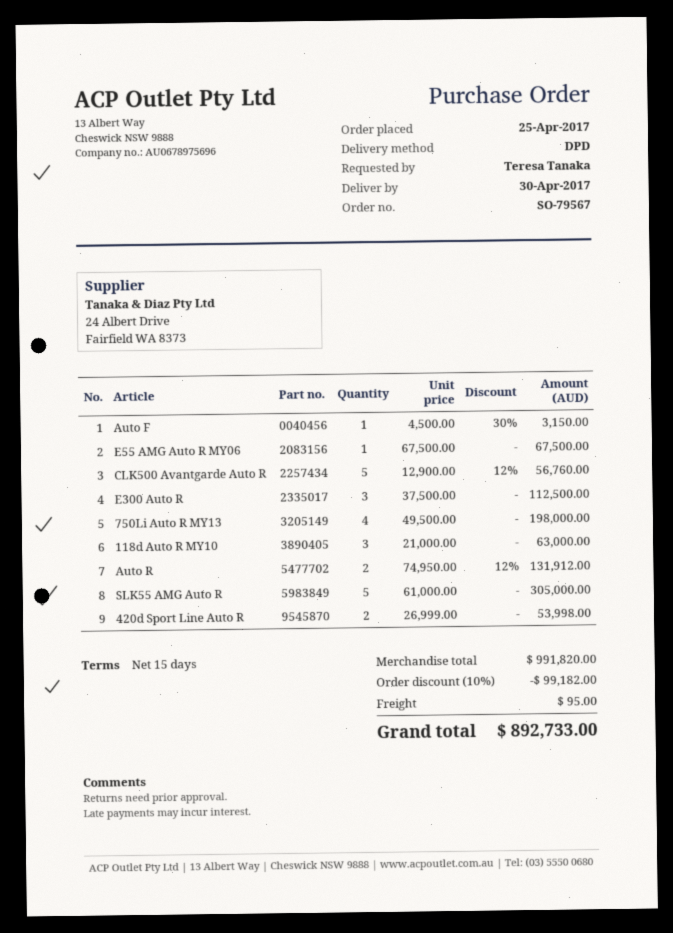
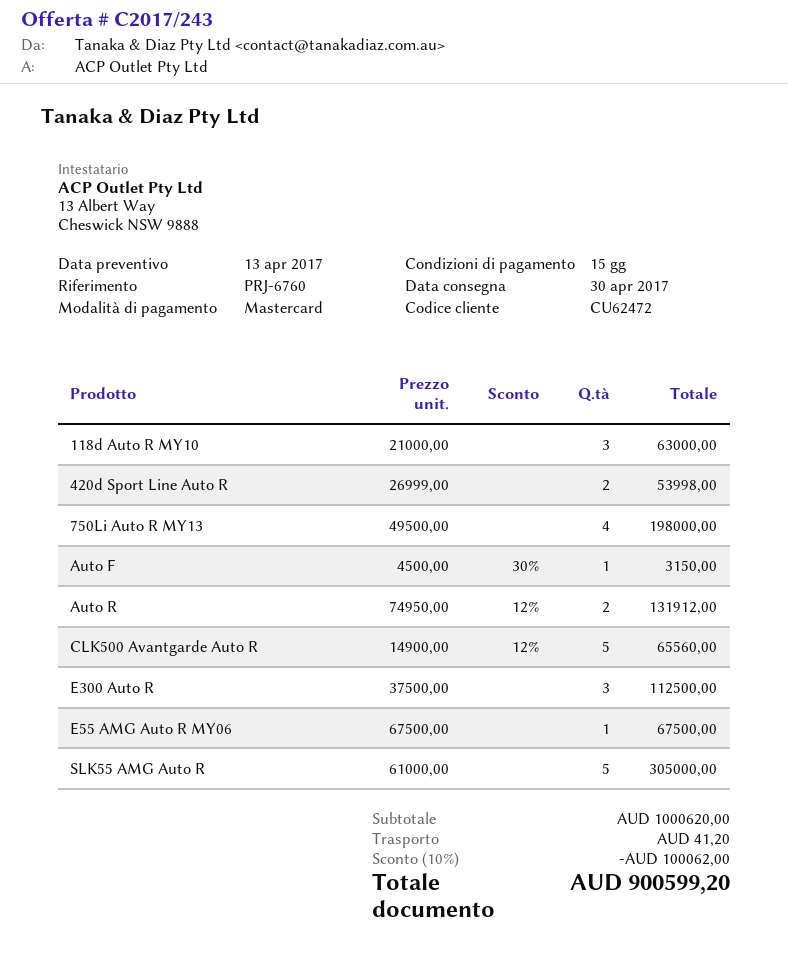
CLK500 Avantgarde Auto R: 5 x 12900.00 - 12% = 56760.00 -> 5 x 14900.00 - 12% = 65560.00
subtotal: 991820.00 -> 1000620.00
discount: 10% = 99182.00 -> 10% = 100062.00
shipping: 95.00 -> 41.20
total: 892733.00 -> 900599.20

